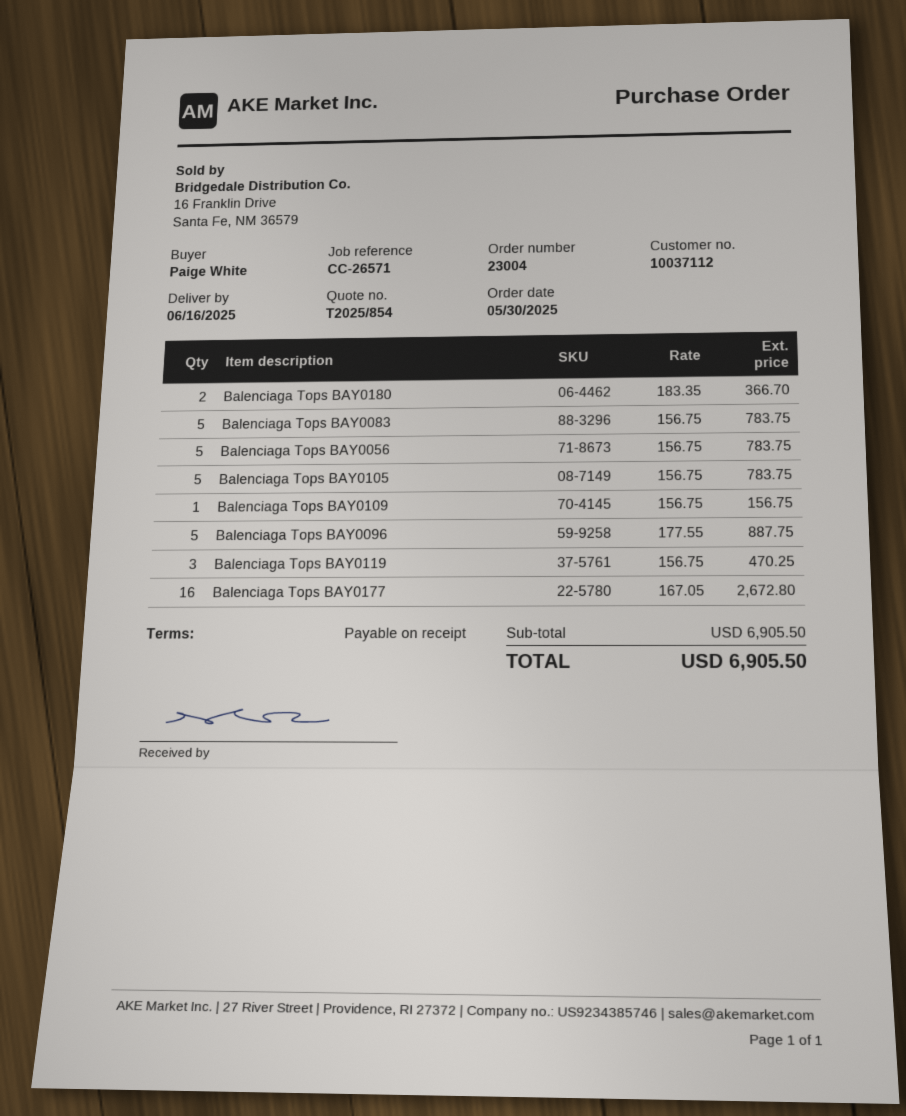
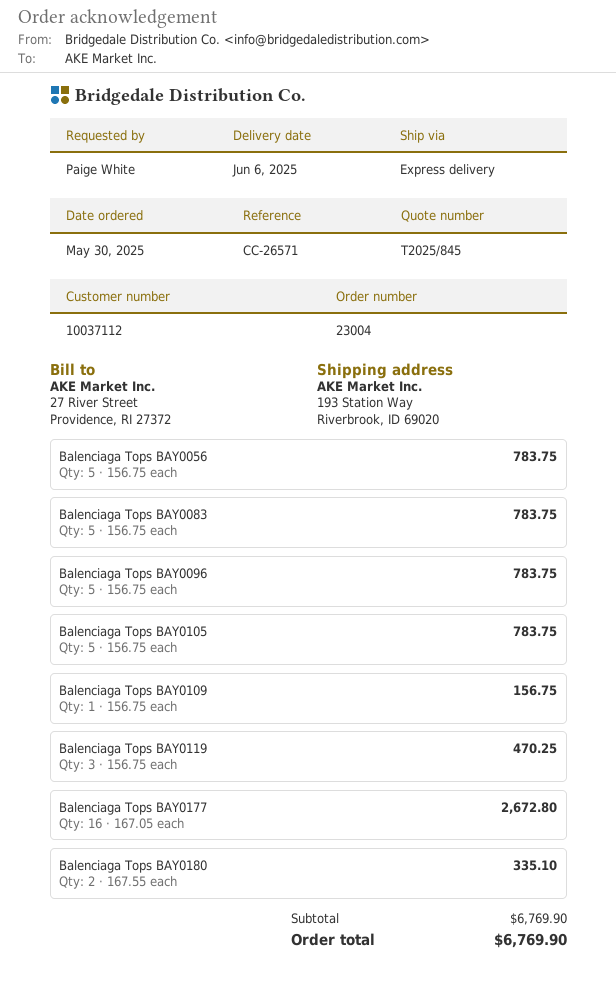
quote number: T2025/854 -> T2025/845
delivery date: 2025-06-16 -> 2025-06-06
Balenciaga Tops BAY0180: 2 x 183.35 = 366.70 -> 2 x 167.55 = 335.10
Balenciaga Tops BAY0096: 5 x 177.55 = 887.75 -> 5 x 156.75 = 783.75
subtotal: 6905.50 -> 6769.90
total: 6905.50 -> 6769.90

